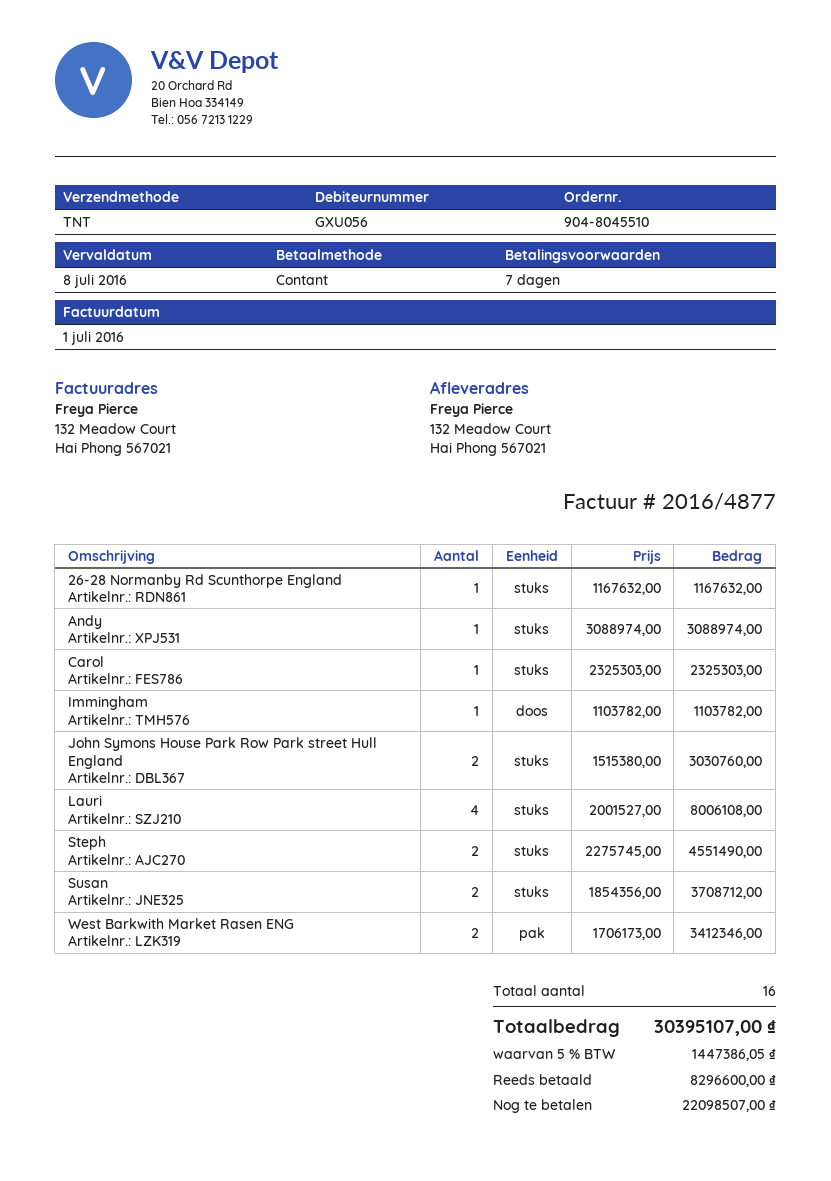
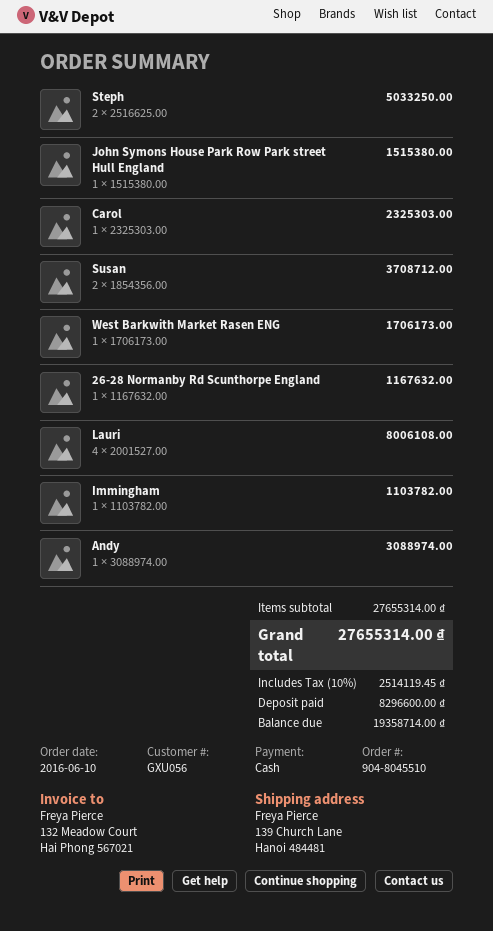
ship to: 132 Meadow Court, Hai Phong 567021 -> 139 Church Lane, Hanoi 484481
John Symons House Park Row Park street Hull England: 2 x 1515380.00 = 3030760.00 -> 1 x 1515380.00 = 1515380.00
Steph: 2 x 2275745.00 = 4551490.00 -> 2 x 2516625.00 = 5033250.00
West Barkwith Market Rasen ENG: 2 x 1706173.00 = 3412346.00 -> 1 x 1706173.00 = 1706173.00
tax: 5% = 1447386.05 -> 10% = 2514119.45
total: 30395107.00 -> 27655314.00
balance: 22098507.00 -> 19358714.00

